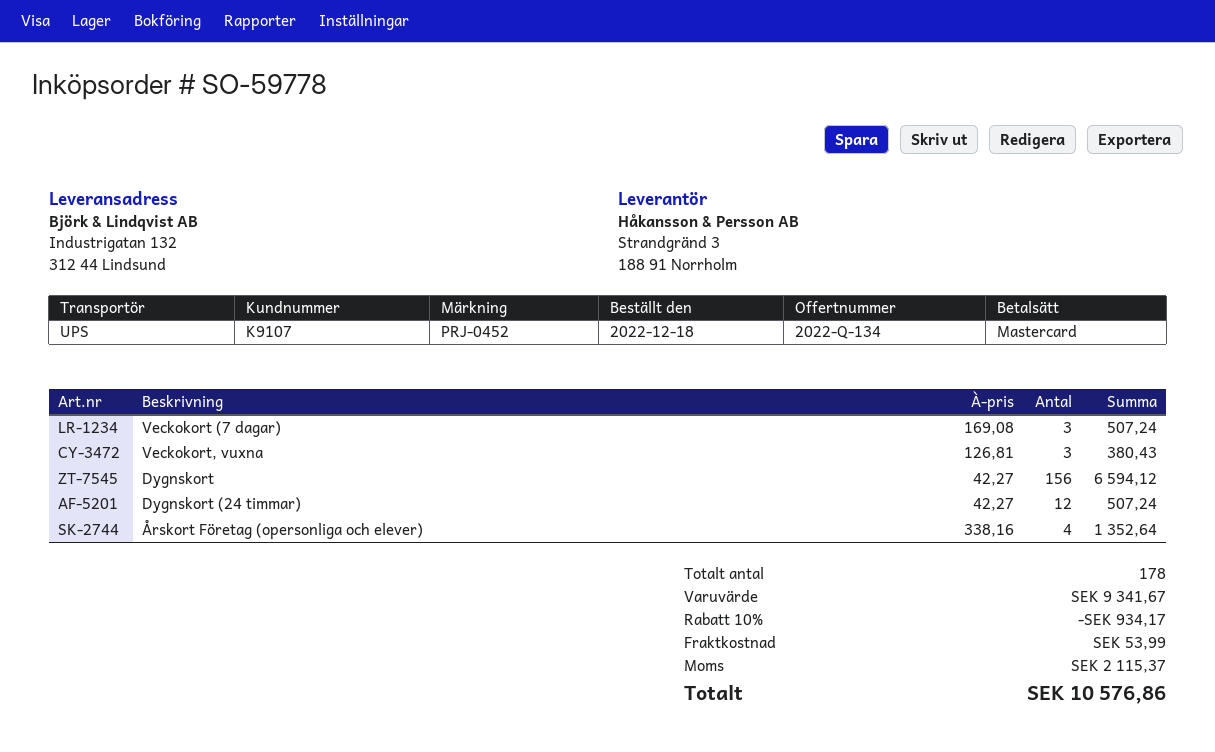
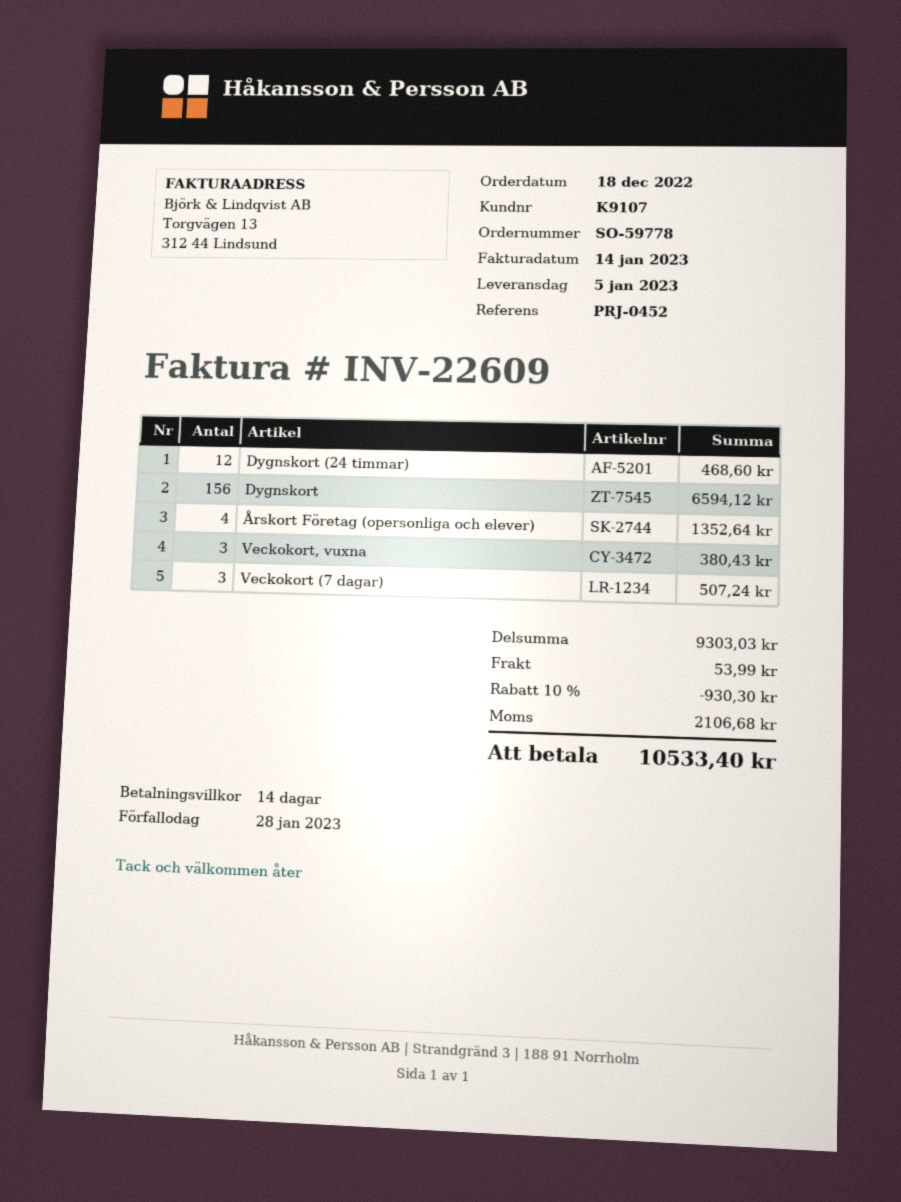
Dygnskort (24 timmar): 12 for 507.24 -> 12 for 468.60
subtotal: 9341.67 -> 9303.03
discount: 10% = 934.17 -> 10% = 930.30
tax: 2115.37 -> 2106.68
total: 10576.86 -> 10533.40

